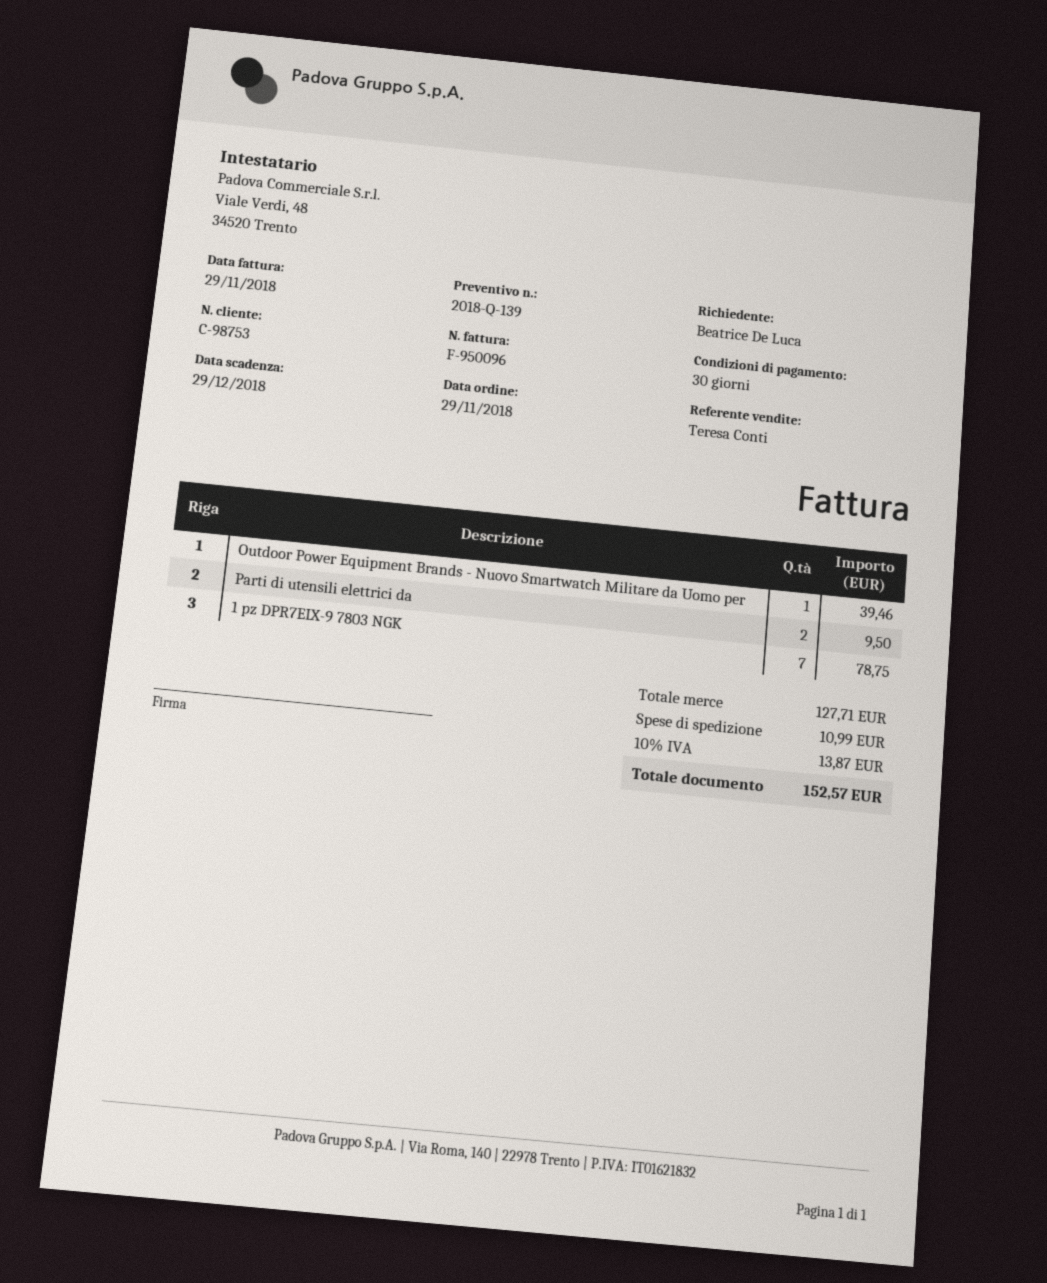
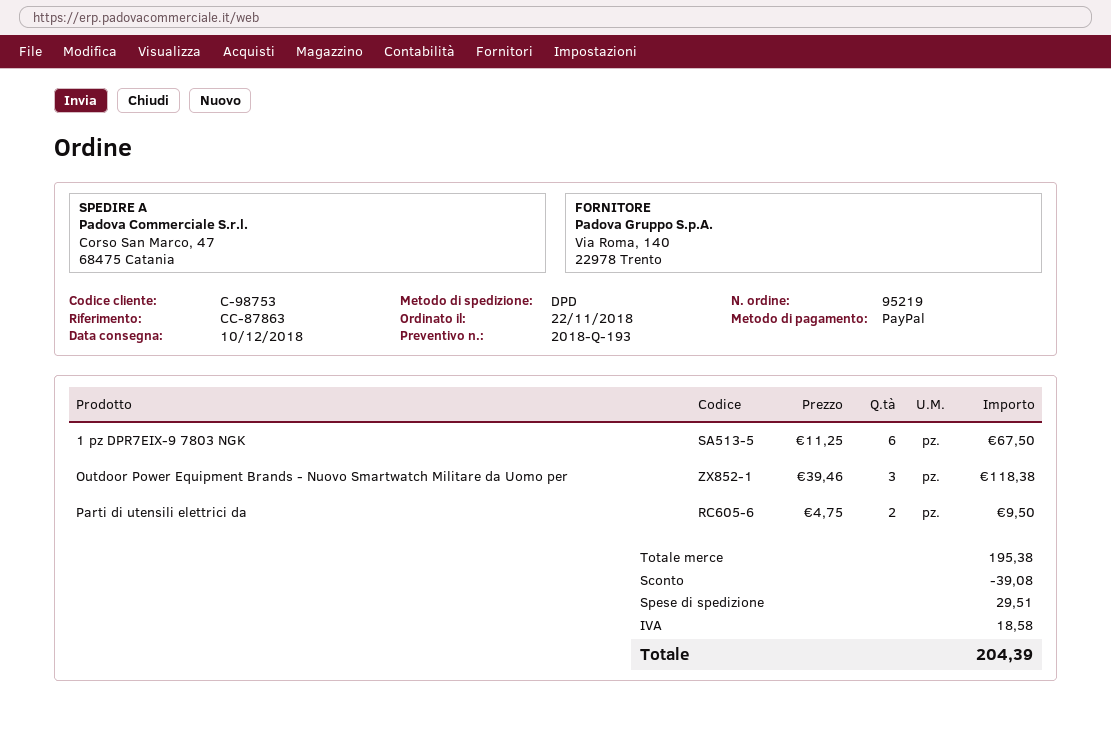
quote number: 2018-Q-139 -> 2018-Q-193
order date: 2018-11-29 -> 2018-11-22
Outdoor Power Equipment Brands - Nuovo Smartwatch Militare da Uomo per: 1 for 39.46 -> 3 for 118.38
1 pz DPR7EIX-9 7803 NGK: 7 for 78.75 -> 6 for 67.50
subtotal: 127.71 -> 195.38
discount: none -> 39.08
shipping: 10.99 -> 29.51
tax: 13.87 -> 18.58
total: 152.57 -> 204.39

